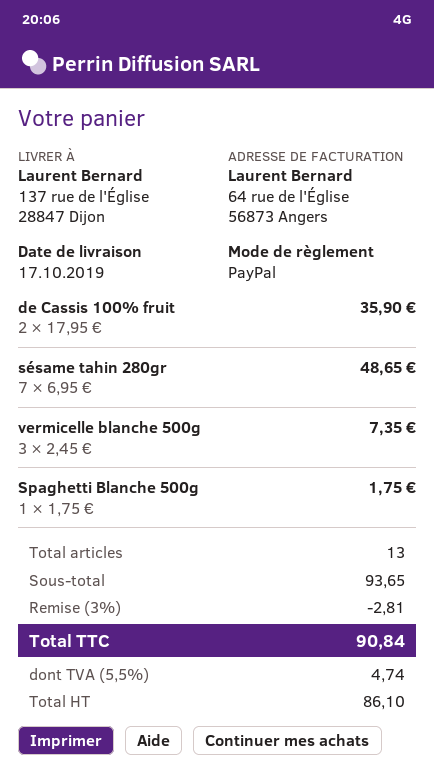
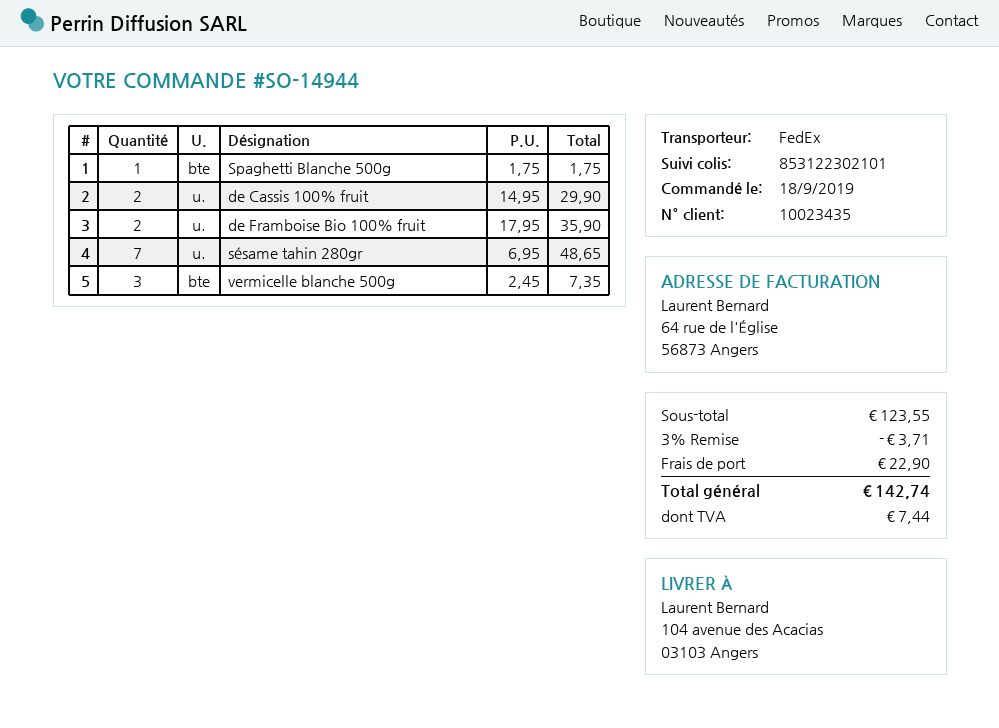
ship to: 137 rue de l'Église, 28847 Dijon -> 104 avenue des Acacias, 03103 Angers
de Cassis 100% fruit: 2 x 17.95 = 35.90 -> 2 x 14.95 = 29.90
de Framboise Bio 100% fruit: none -> 2 x 17.95 = 35.90
subtotal: 93.65 -> 123.55
discount: 3% = 2.81 -> 3% = 3.71
shipping: none -> 22.90
tax: 4.74 -> 7.44
total: 90.84 -> 142.74

